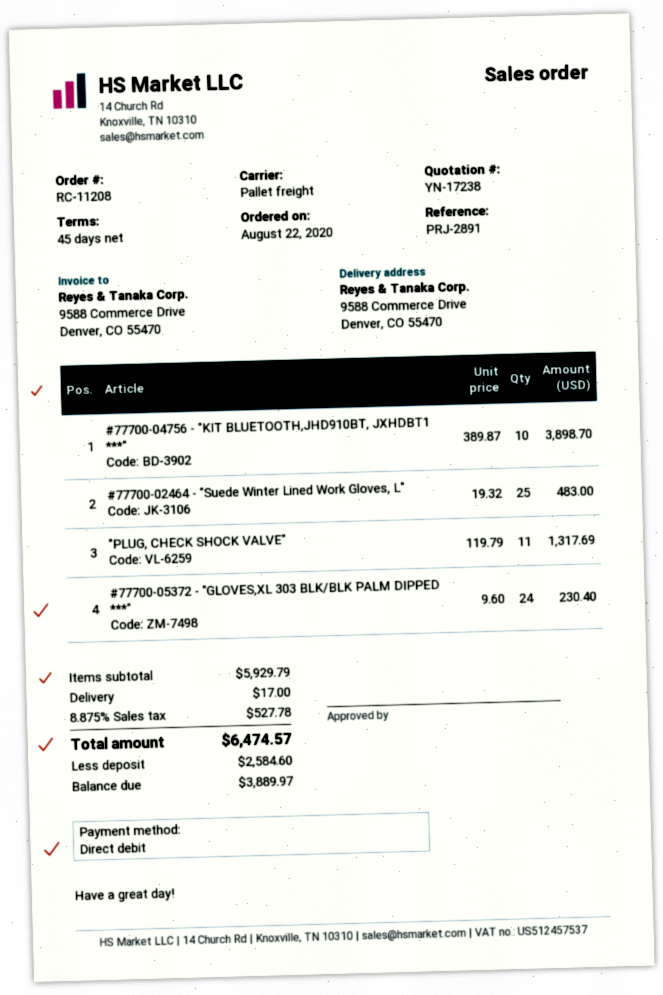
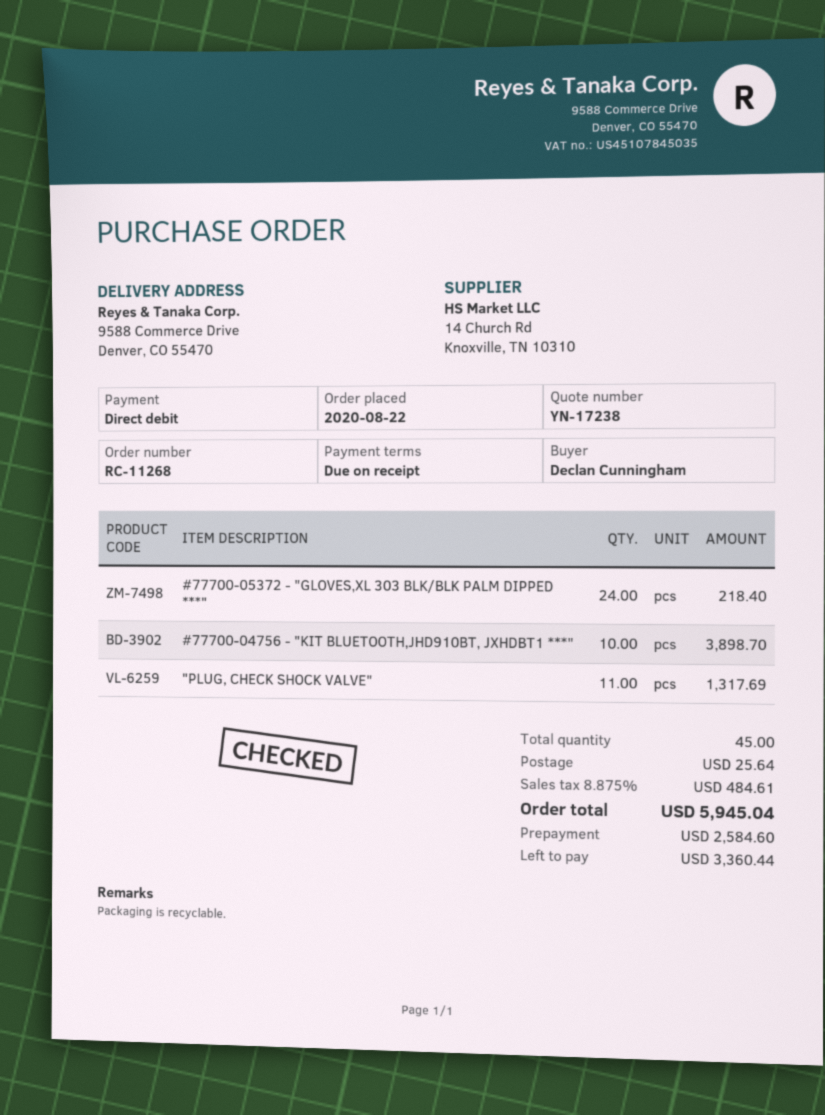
order number: RC-11208 -> RC-11268
payment terms: 45 days -> on receipt
#77700-02464 - "Suede Winter Lined Work Gloves, L": 25 for 483.00 -> none
#77700-05372 - "GLOVES,XL 303 BLK/BLK PALM DIPPED ***": 24 for 230.40 -> 24 for 218.40
shipping: 17.00 -> 25.64
tax: 8.875% = 527.78 -> 8.875% = 484.61
total: 6474.57 -> 5945.04
balance: 3889.97 -> 3360.44

